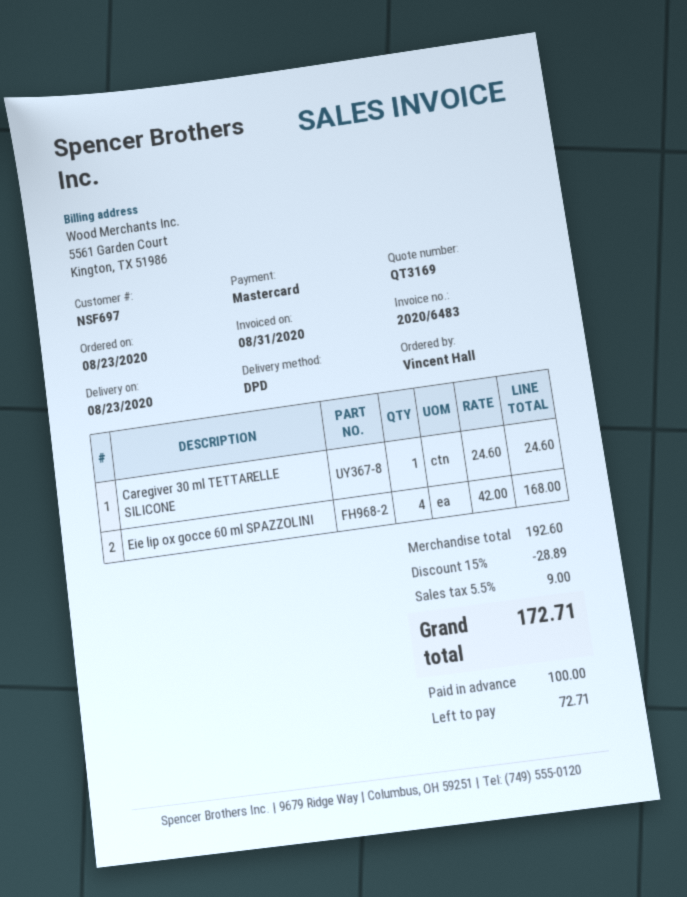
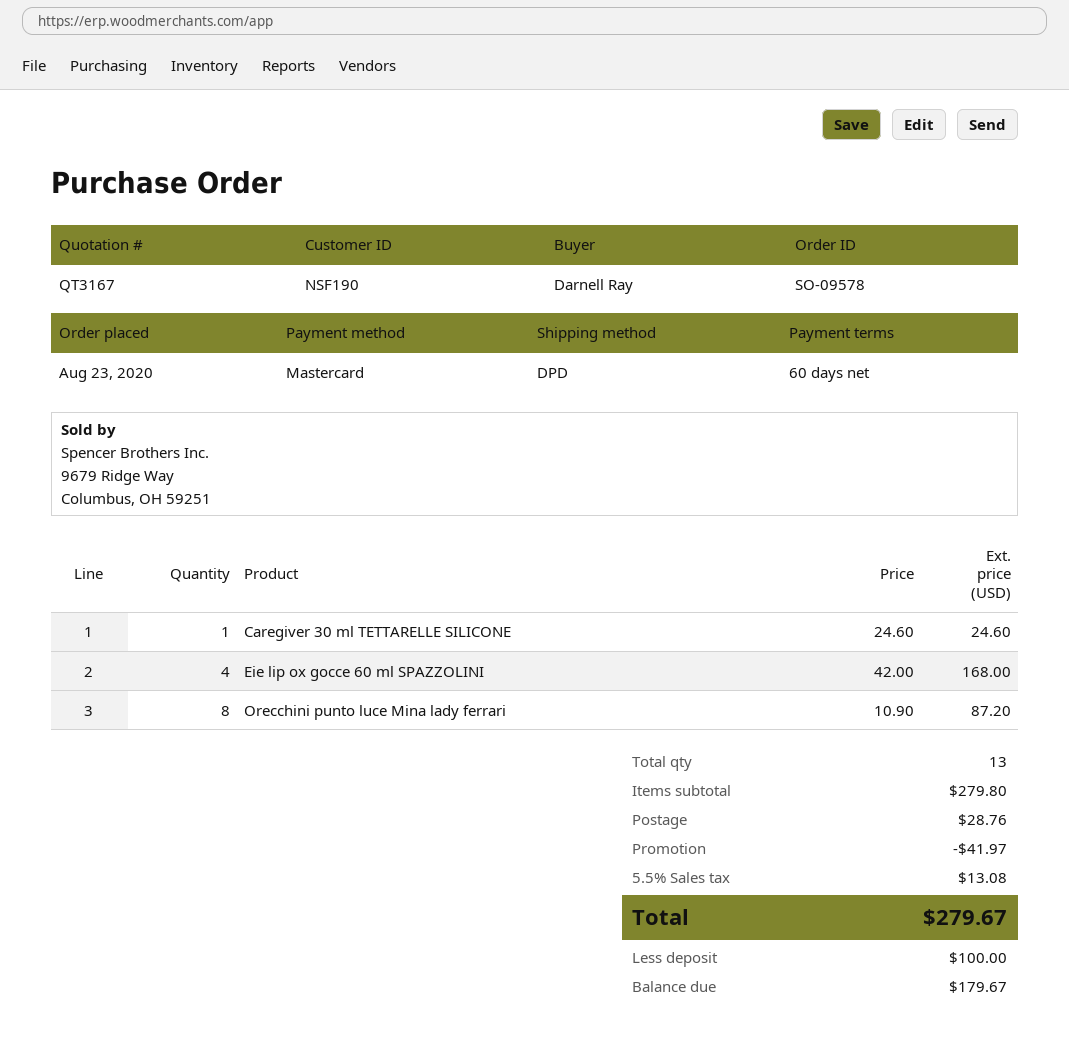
quote number: QT3169 -> QT3167
customer number: NSF697 -> NSF190
ordered by: Vincent Hall -> Darnell Ray
Orecchini punto luce Mina lady ferrari: none -> 8 x 10.90 = 87.20
subtotal: 192.60 -> 279.80
discount: 28.89 -> 41.97
shipping: none -> 28.76
tax: 5.5% = 9.00 -> 5.5% = 13.08
total: 172.71 -> 279.67
balance: 72.71 -> 179.67

